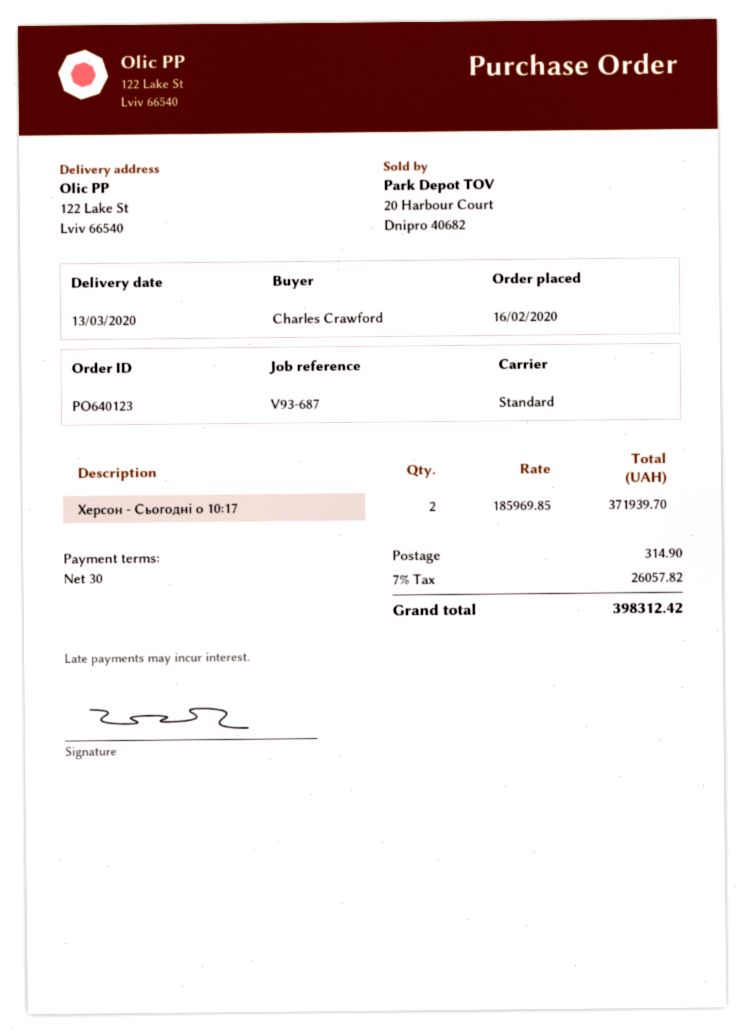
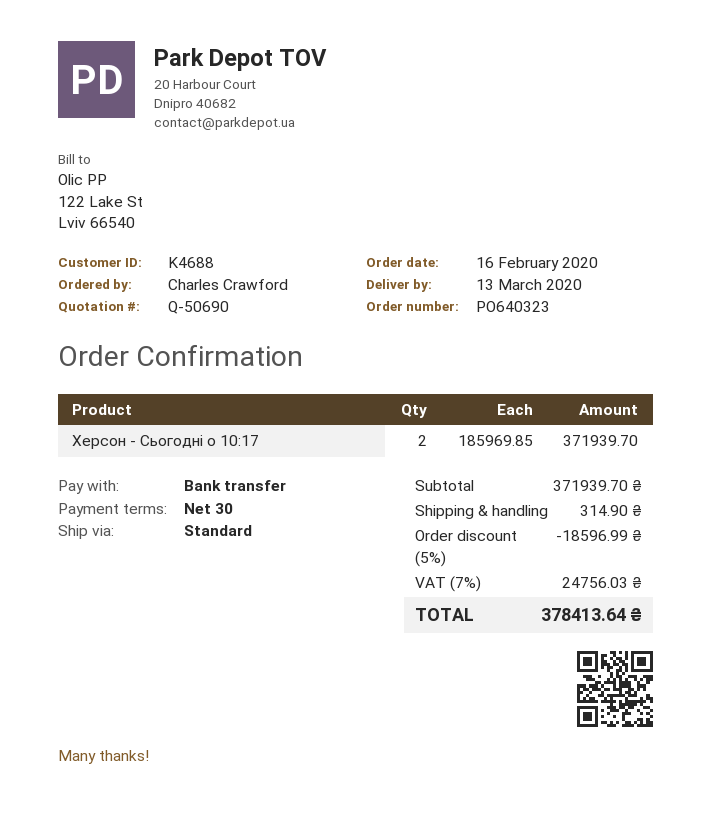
order number: PO640123 -> PO640323
discount: none -> 5% = 18596.99
tax: 7% = 26057.82 -> 7% = 24756.03
total: 398312.42 -> 378413.64

